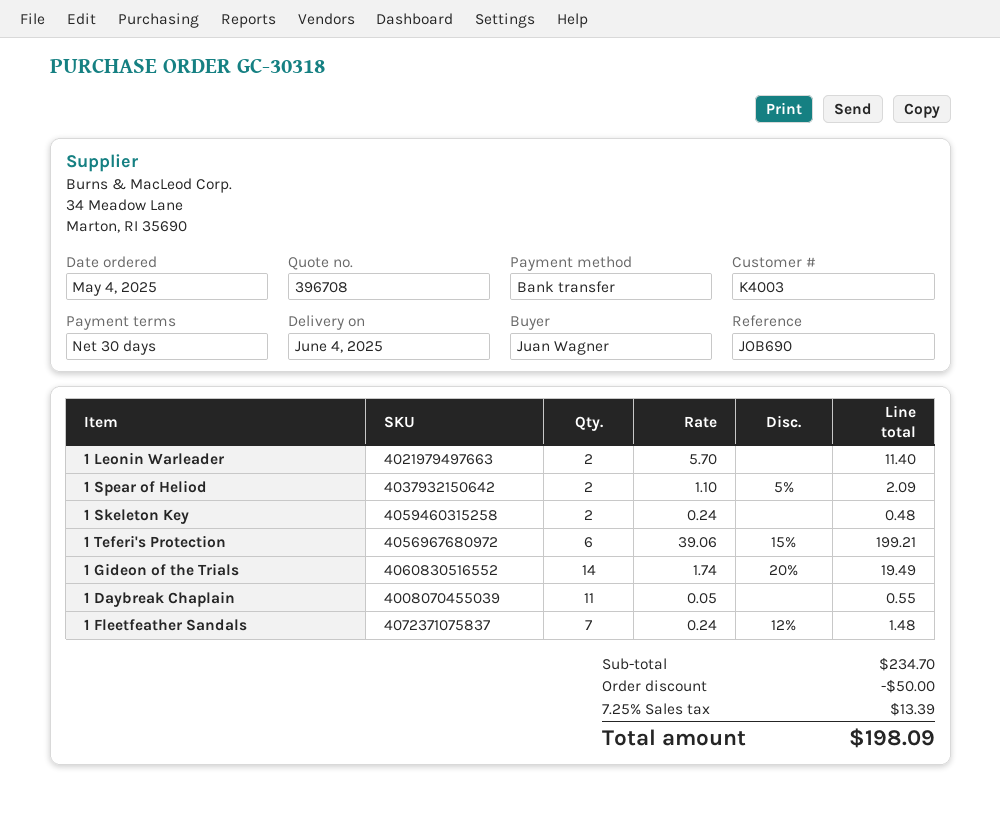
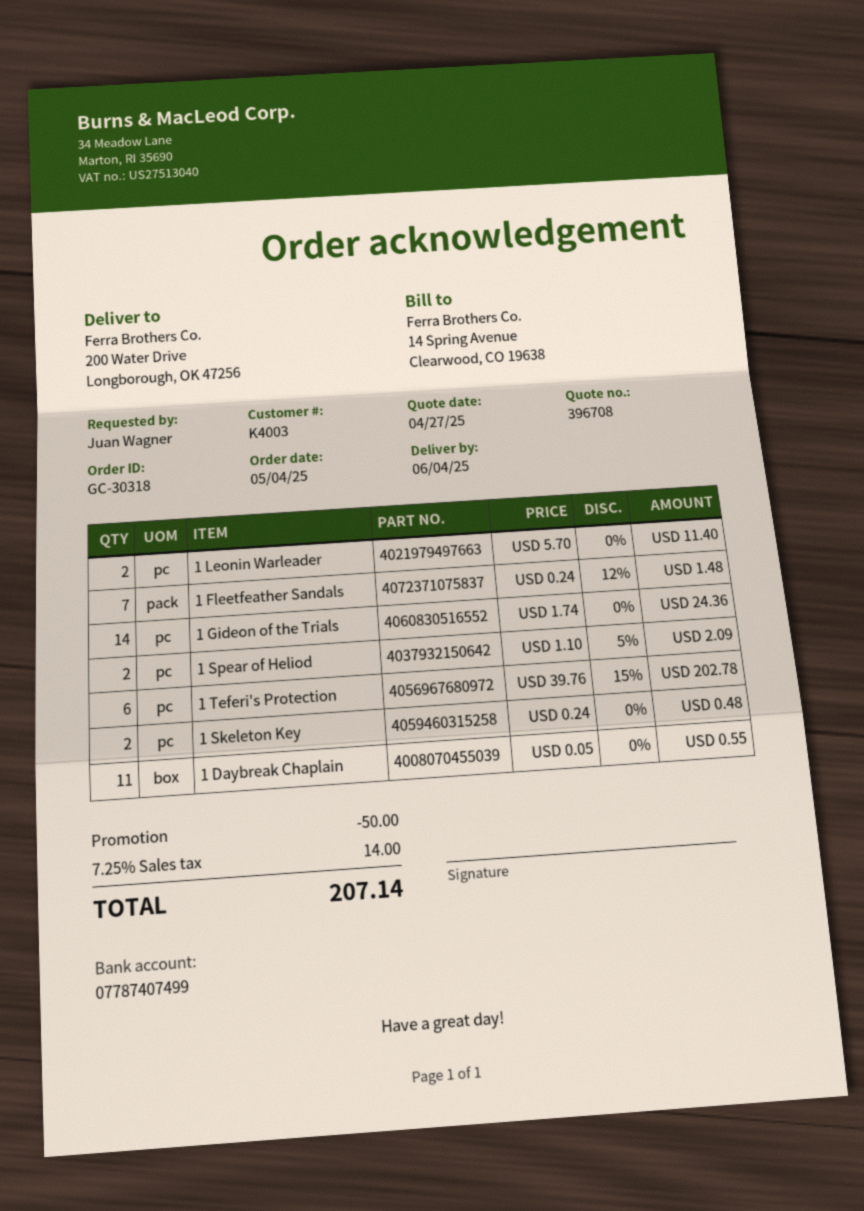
1 Teferi's Protection: 6 x 39.06 - 15% = 199.21 -> 6 x 39.76 - 15% = 202.78
1 Gideon of the Trials: 14 x 1.74 - 20% = 19.49 -> 14 x 1.74 = 24.36
tax: 7.25% = 13.39 -> 7.25% = 14.00
total: 198.09 -> 207.14

